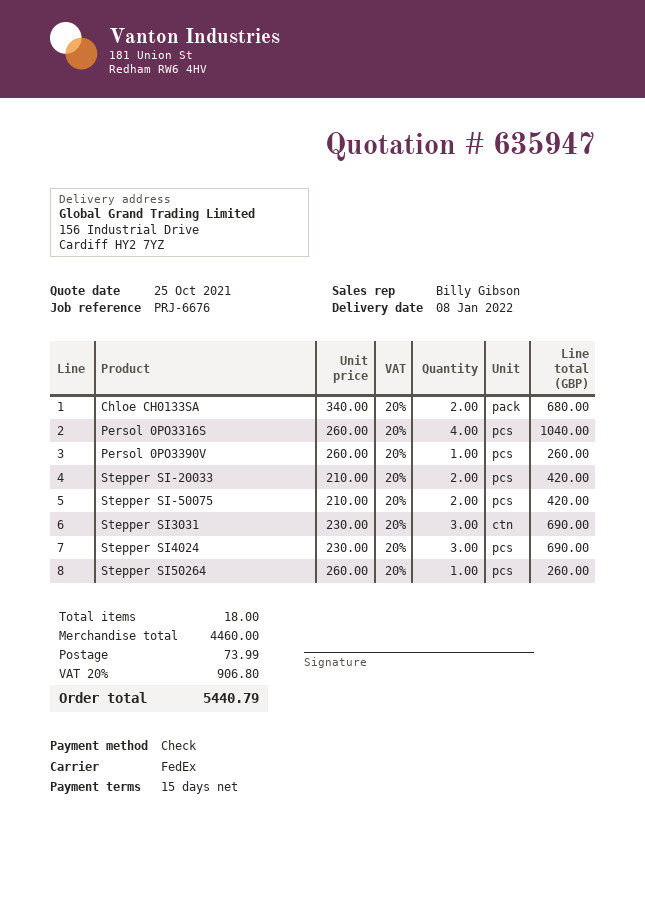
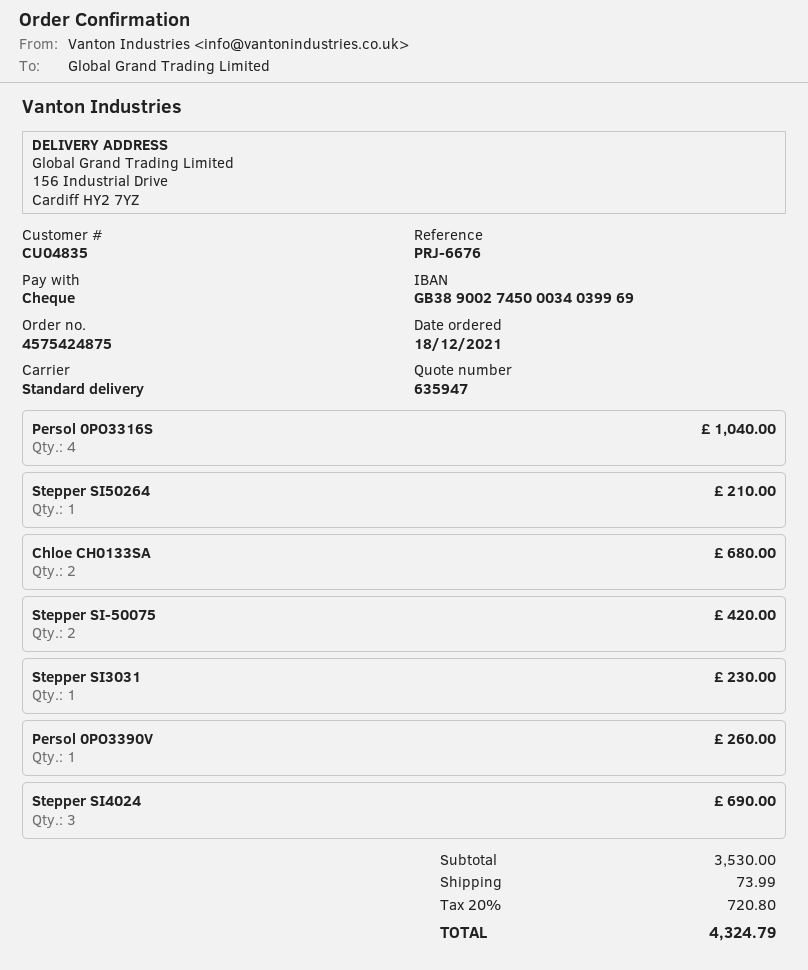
shipping method: FedEx -> standard
Stepper SI-20033: 2 for 420.00 -> none
Stepper SI3031: 3 for 690.00 -> 1 for 230.00
Stepper SI50264: 1 for 260.00 -> 1 for 210.00
subtotal: 4460.00 -> 3530.00
tax: 20% = 906.80 -> 20% = 720.80
total: 5440.79 -> 4324.79

